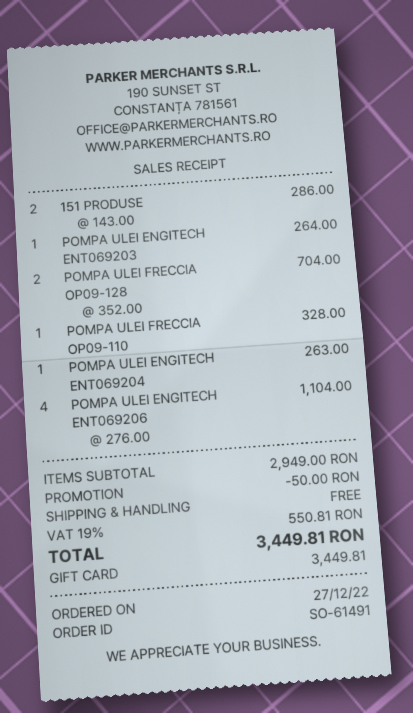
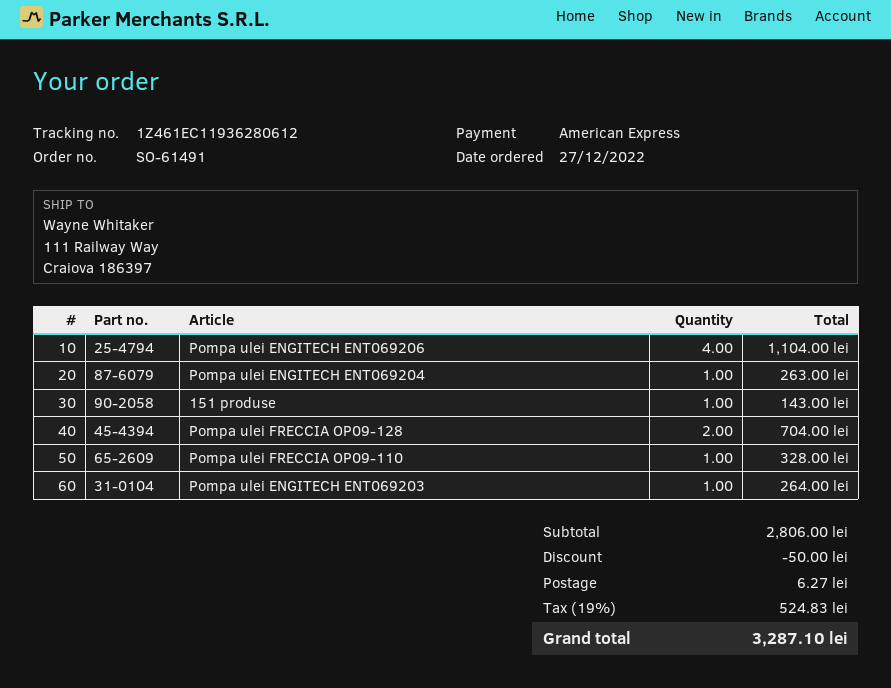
payment method: gift card -> American Express
151 PRODUSE: 2 for 286.00 -> 1 for 143.00
subtotal: 2949.00 -> 2806.00
shipping: 0.00 -> 6.27
tax: 19% = 550.81 -> 19% = 524.83
total: 3449.81 -> 3287.10

